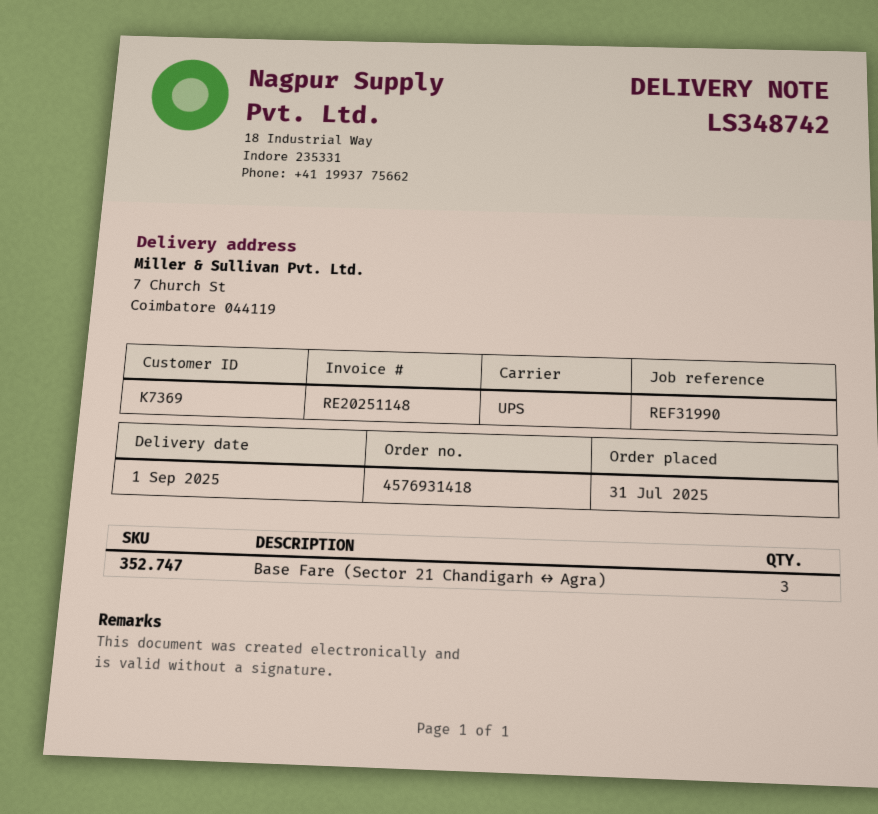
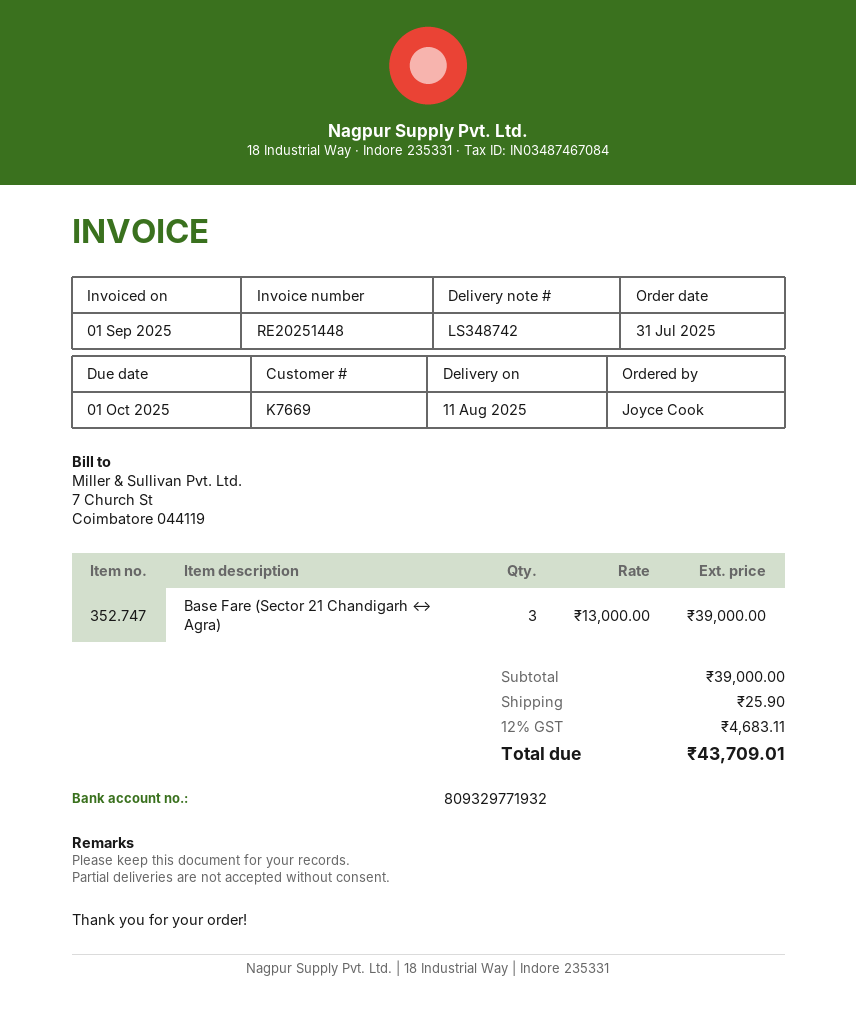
delivery date: 2025-09-01 -> 2025-08-11
invoice number: RE20251148 -> RE20251448
customer number: K7369 -> K7669

